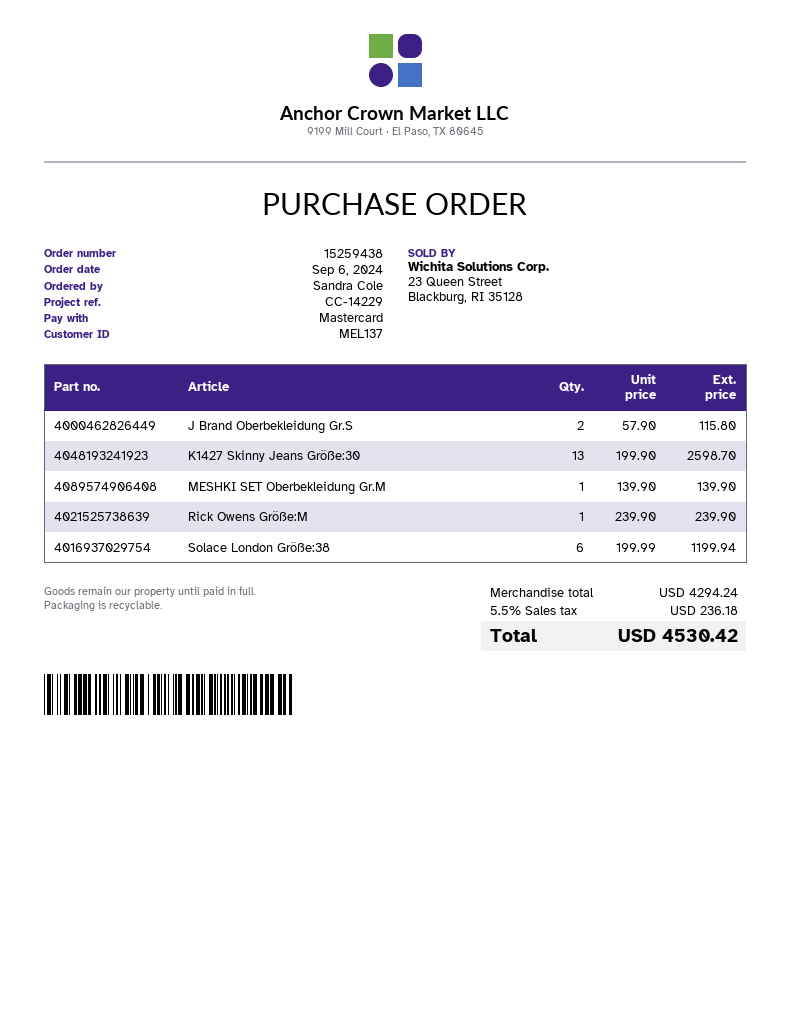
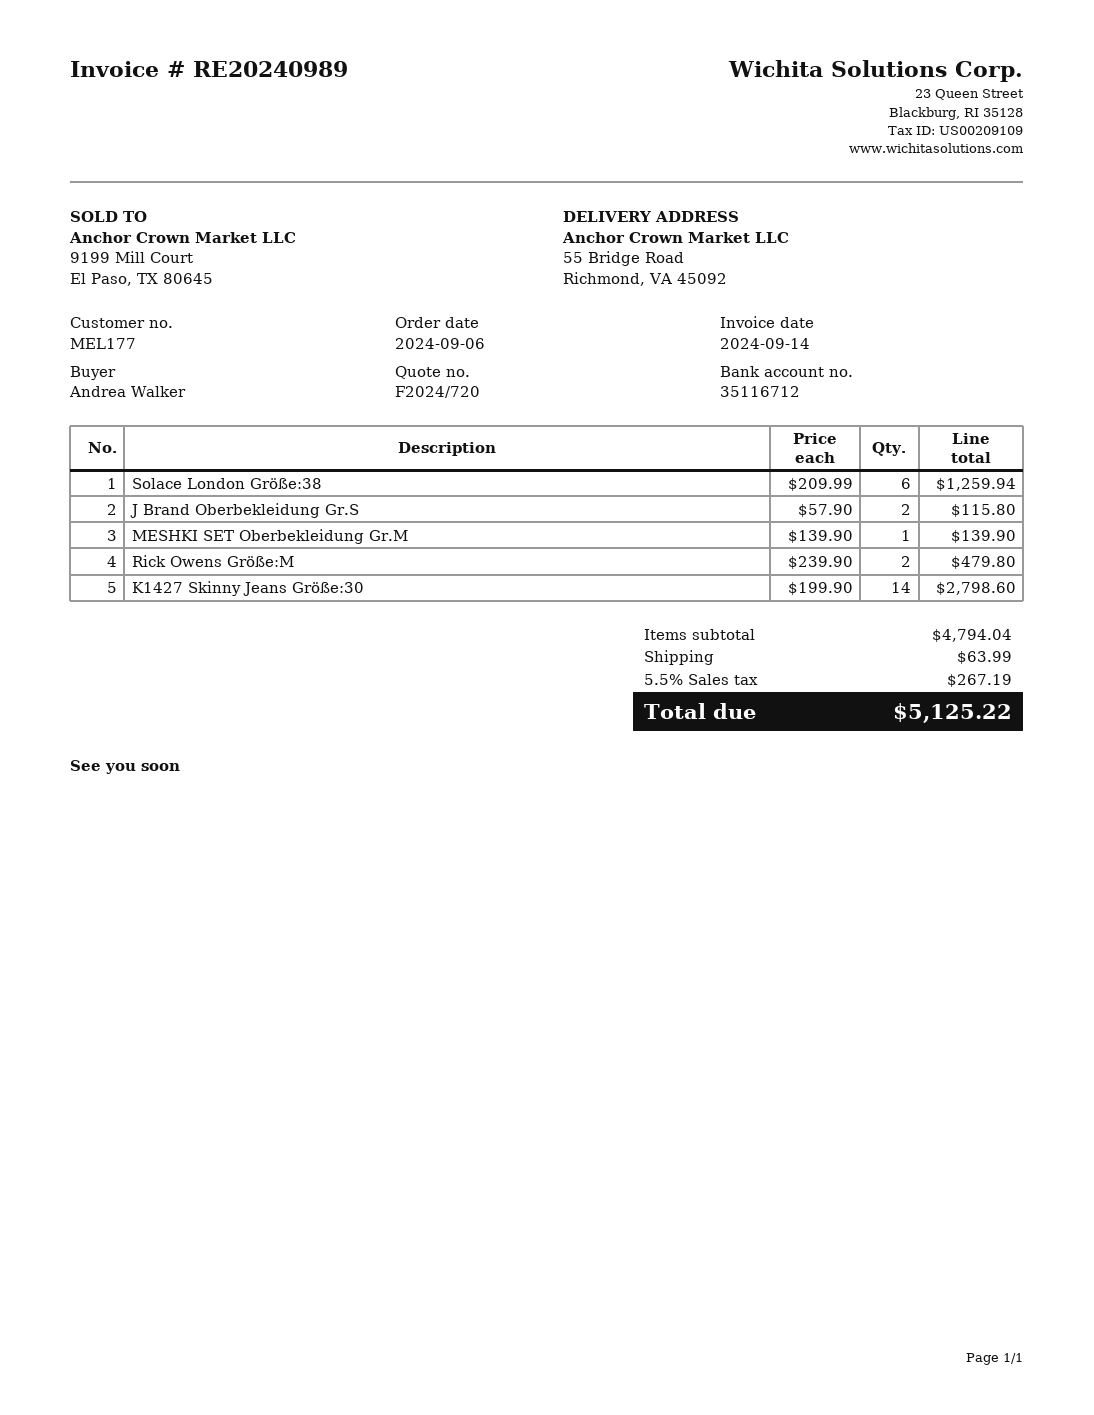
customer number: MEL137 -> MEL177
ordered by: Sandra Cole -> Andrea Walker
K1427 Skinny Jeans Größe:30: 13 x 199.90 = 2598.70 -> 14 x 199.90 = 2798.60
Rick Owens Größe:M: 1 x 239.90 = 239.90 -> 2 x 239.90 = 479.80
Solace London Größe:38: 6 x 199.99 = 1199.94 -> 6 x 209.99 = 1259.94
subtotal: 4294.24 -> 4794.04
shipping: none -> 63.99
tax: 5.5% = 236.18 -> 5.5% = 267.19
total: 4530.42 -> 5125.22

